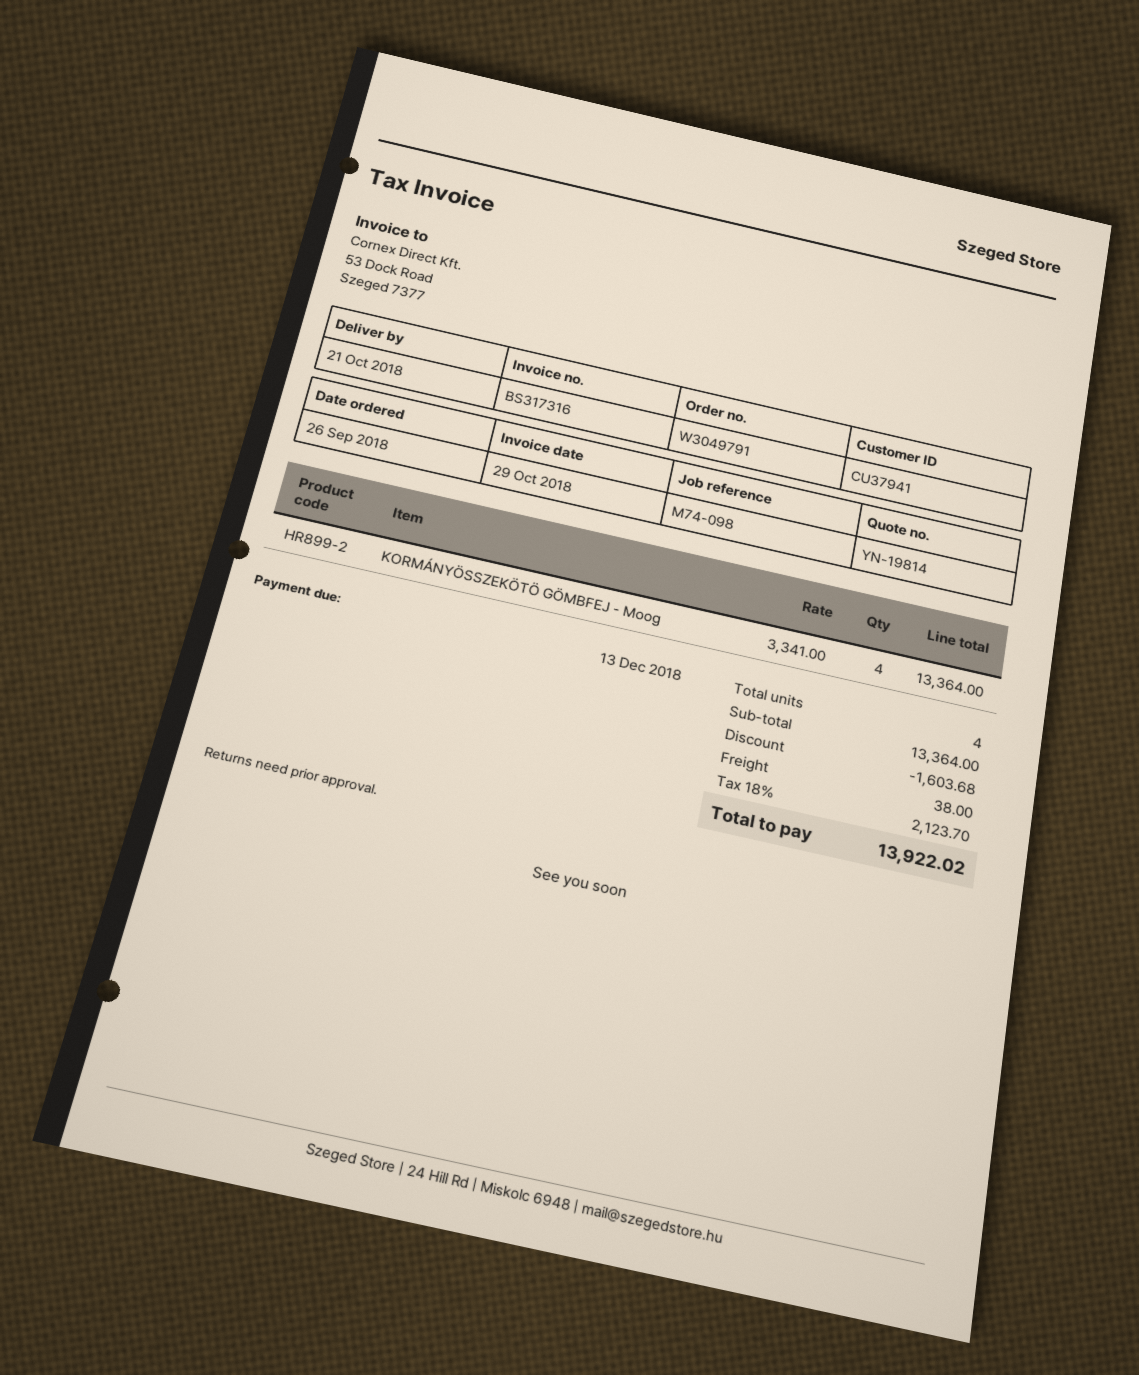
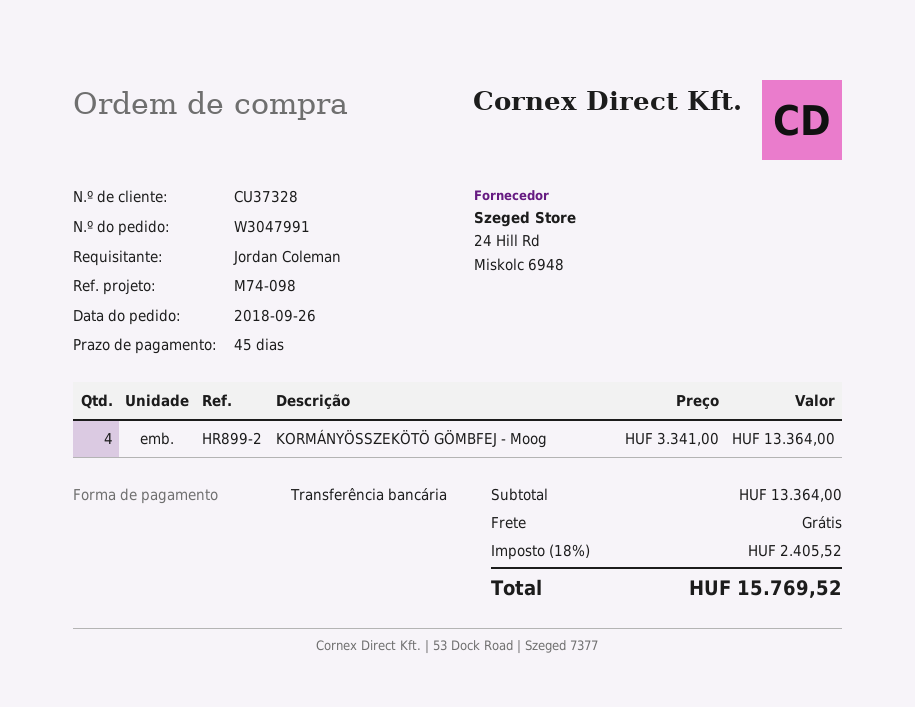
order number: W3049791 -> W3047991
customer number: CU37941 -> CU37328
discount: 1603.68 -> none
shipping: 38.00 -> 0.00
tax: 18% = 2123.70 -> 18% = 2405.52
total: 13922.02 -> 15769.52

